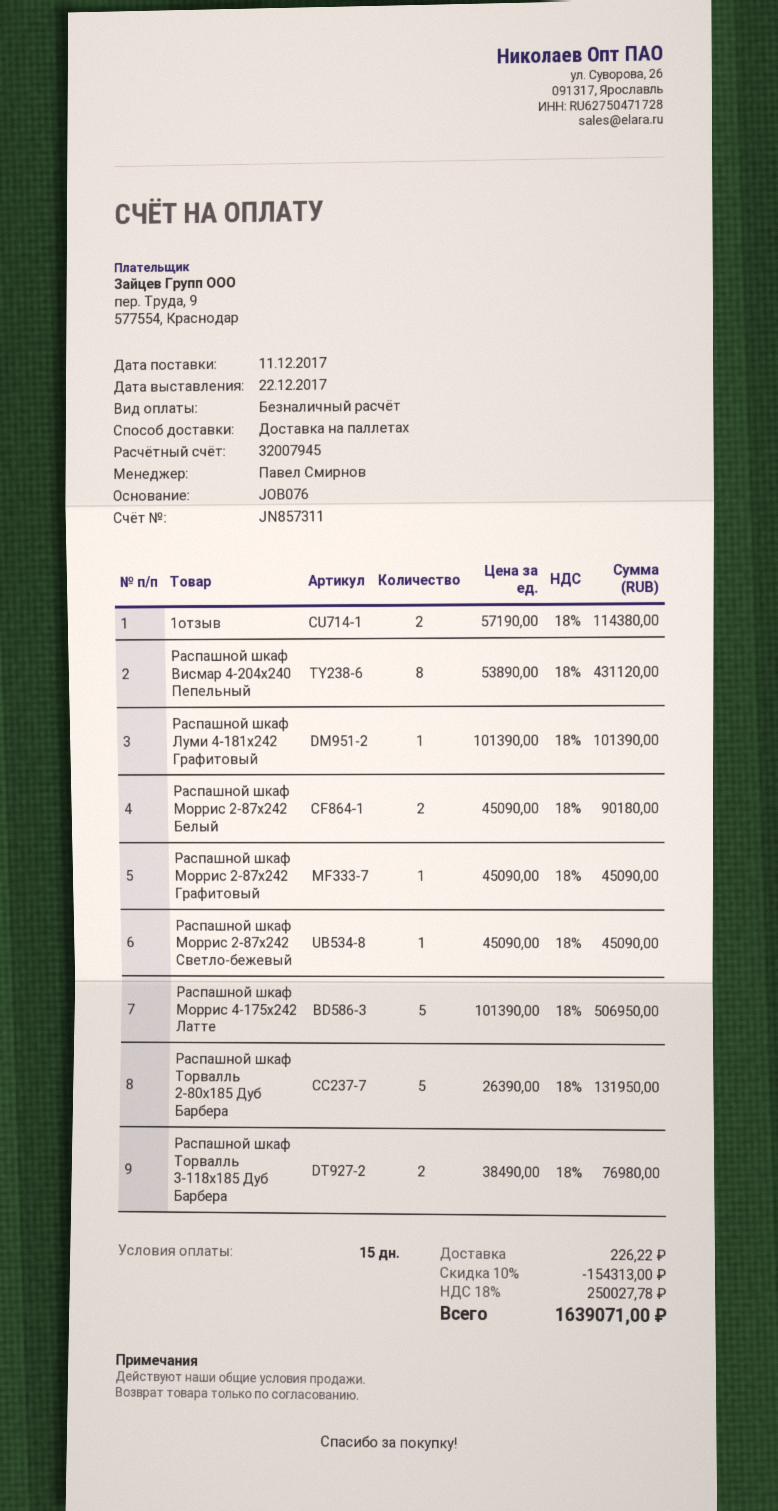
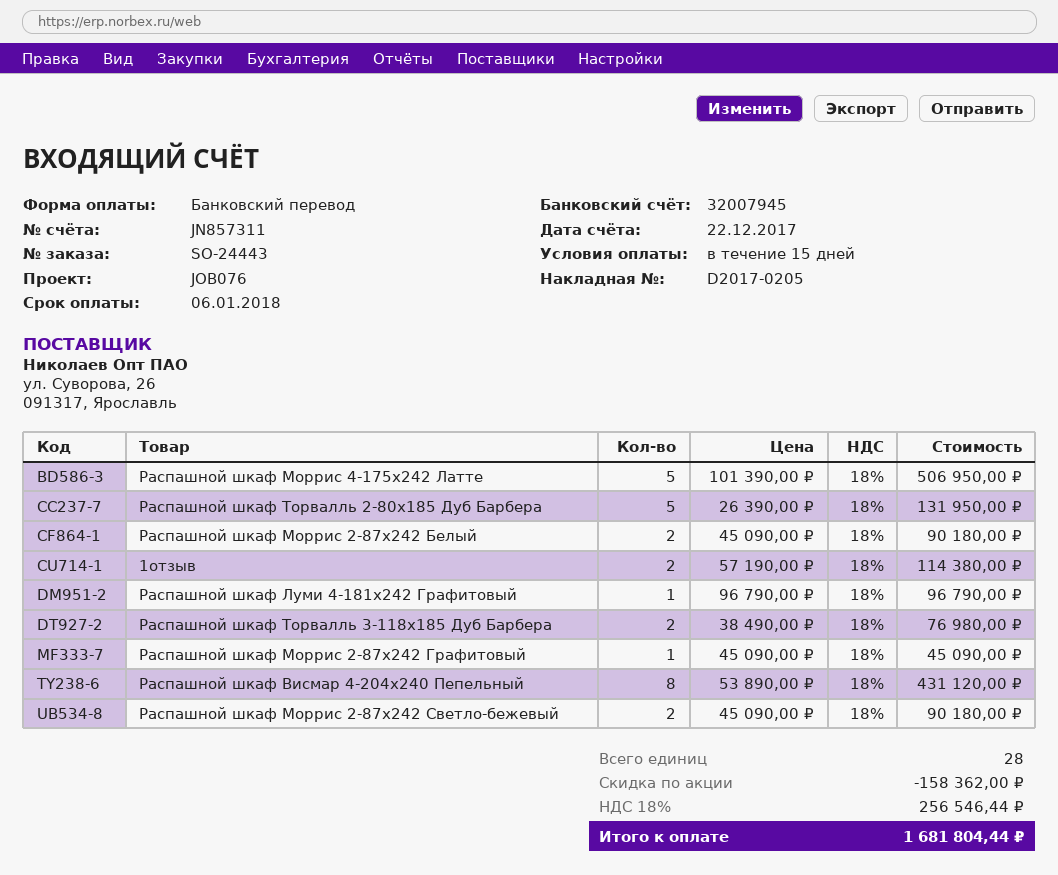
Распашной шкаф Луми 4-181x242 Графитовый: 1 x 101390.00 = 101390.00 -> 1 x 96790.00 = 96790.00
Распашной шкаф Моррис 2-87x242 Светло-бежевый: 1 x 45090.00 = 45090.00 -> 2 x 45090.00 = 90180.00
discount: 154313.00 -> 158362.00
shipping: 226.22 -> none
tax: 18% = 250027.78 -> 18% = 256546.44
total: 1639071.00 -> 1681804.44

